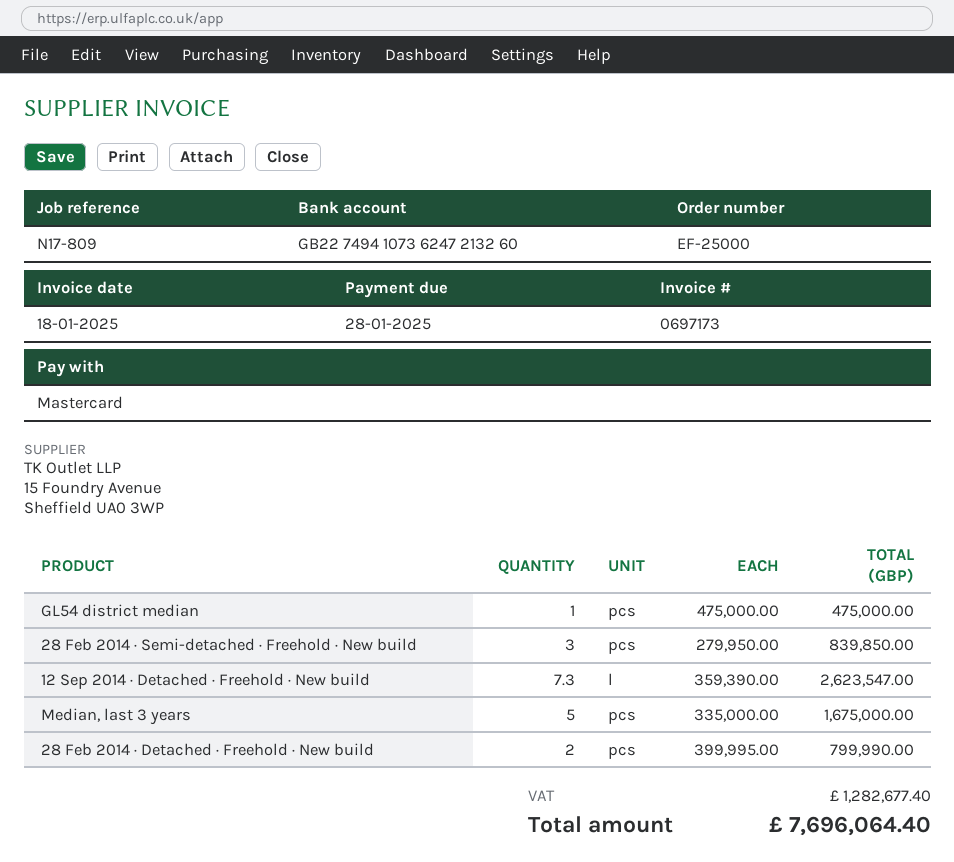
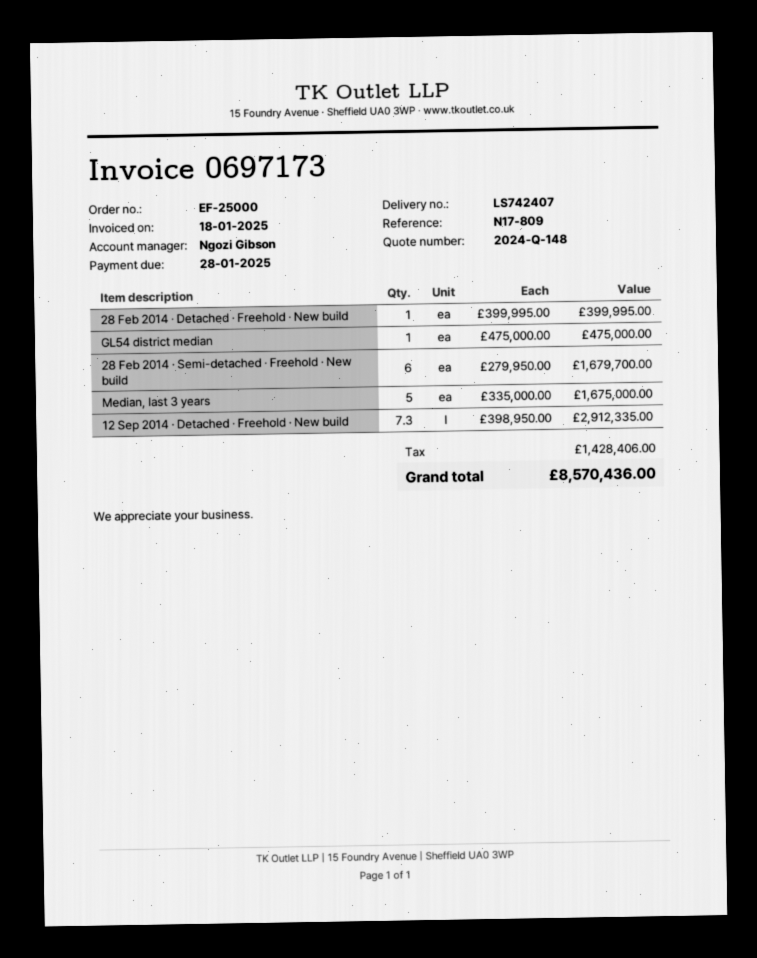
28 Feb 2014 · Semi-detached · Freehold · New build: 3 x 279950.00 = 839850.00 -> 6 x 279950.00 = 1679700.00
12 Sep 2014 · Detached · Freehold · New build: 7.3 x 359390.00 = 2623547.00 -> 7.3 x 398950.00 = 2912335.00
28 Feb 2014 · Detached · Freehold · New build: 2 x 399995.00 = 799990.00 -> 1 x 399995.00 = 399995.00
tax: 1282677.40 -> 1428406.00
total: 7696064.40 -> 8570436.00

